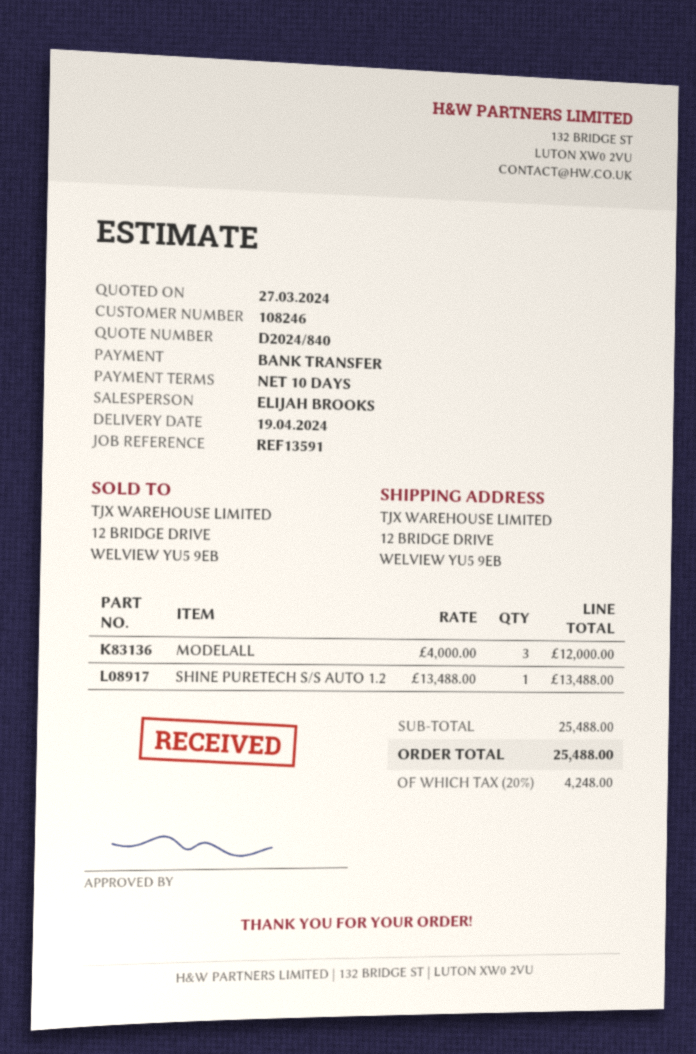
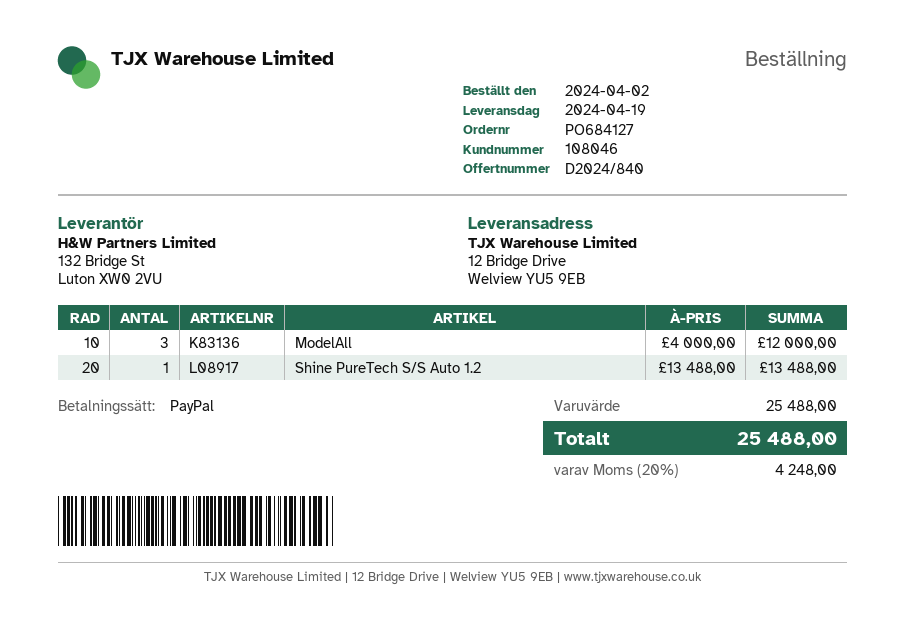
customer number: 108246 -> 108046
payment method: bank transfer -> PayPal

